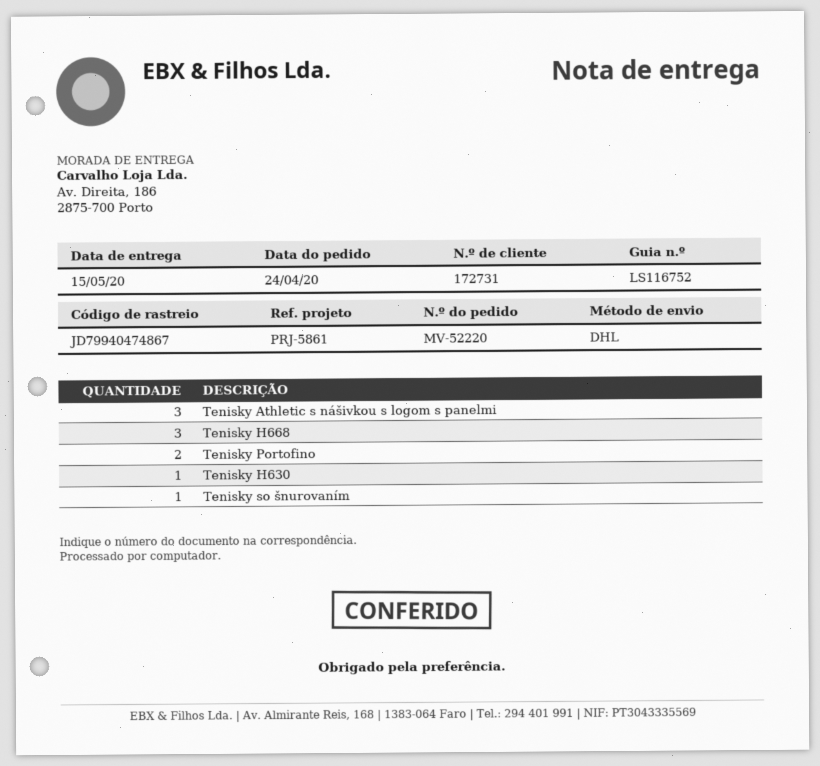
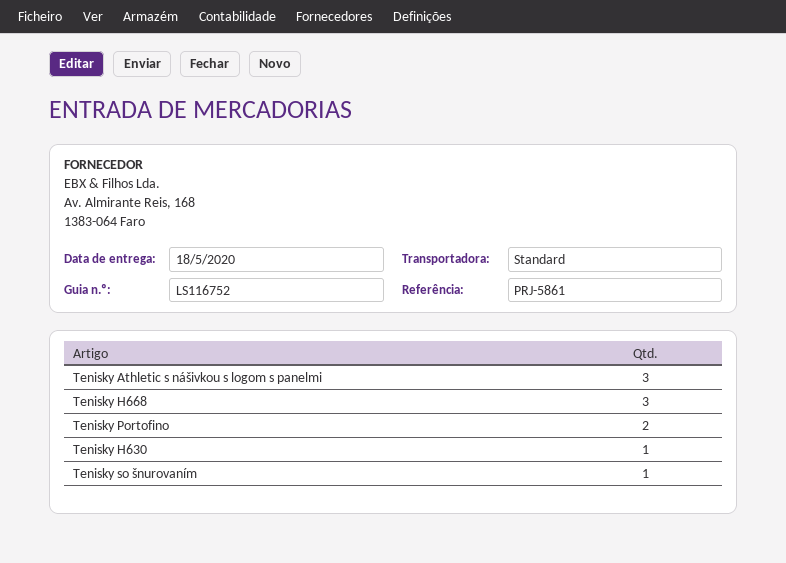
delivery date: 2020-05-15 -> 2020-05-18
shipping method: DHL -> standard

